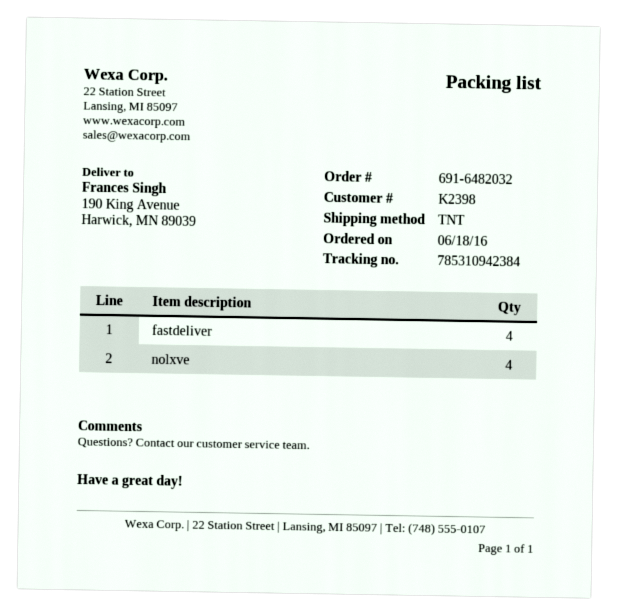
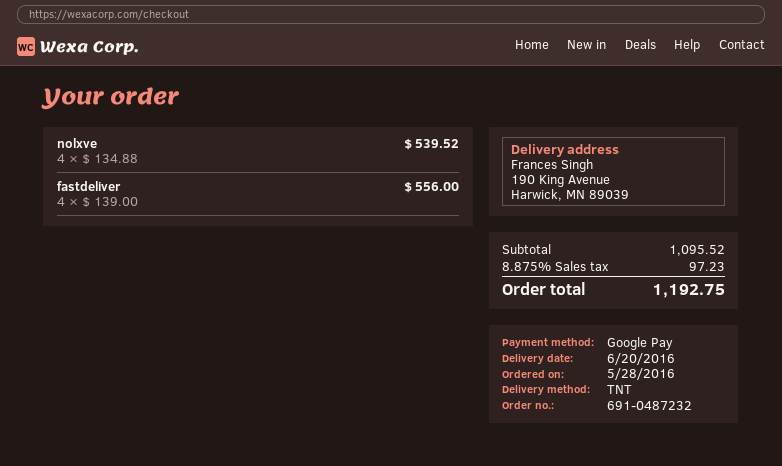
order number: 691-6482032 -> 691-0487232
order date: 2016-06-18 -> 2016-05-28

